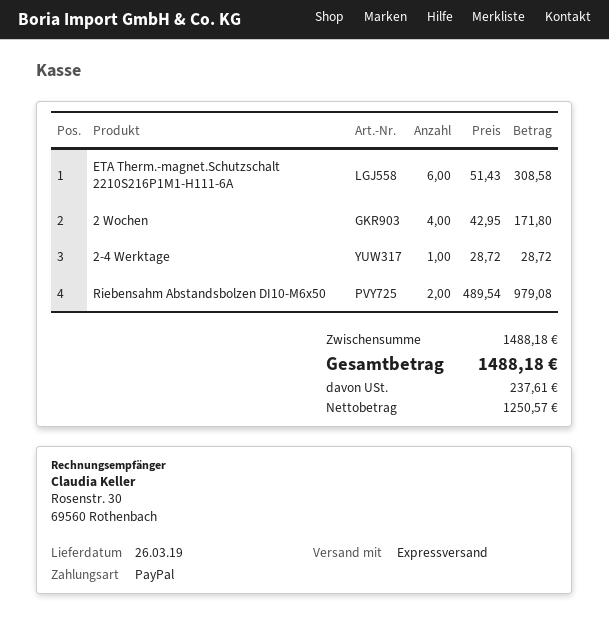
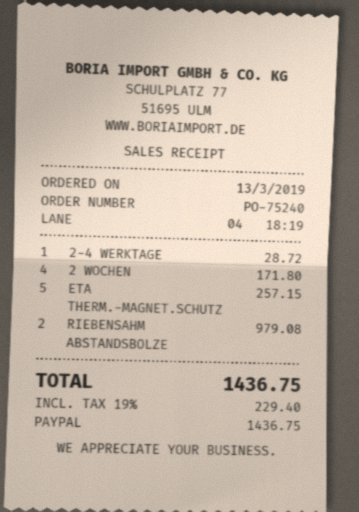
ETA Therm.-magnet.Schutzschalt 2210S216P1M1-H111-6A: 6 for 308.58 -> 5 for 257.15
tax: 237.61 -> 229.40
total: 1488.18 -> 1436.75

